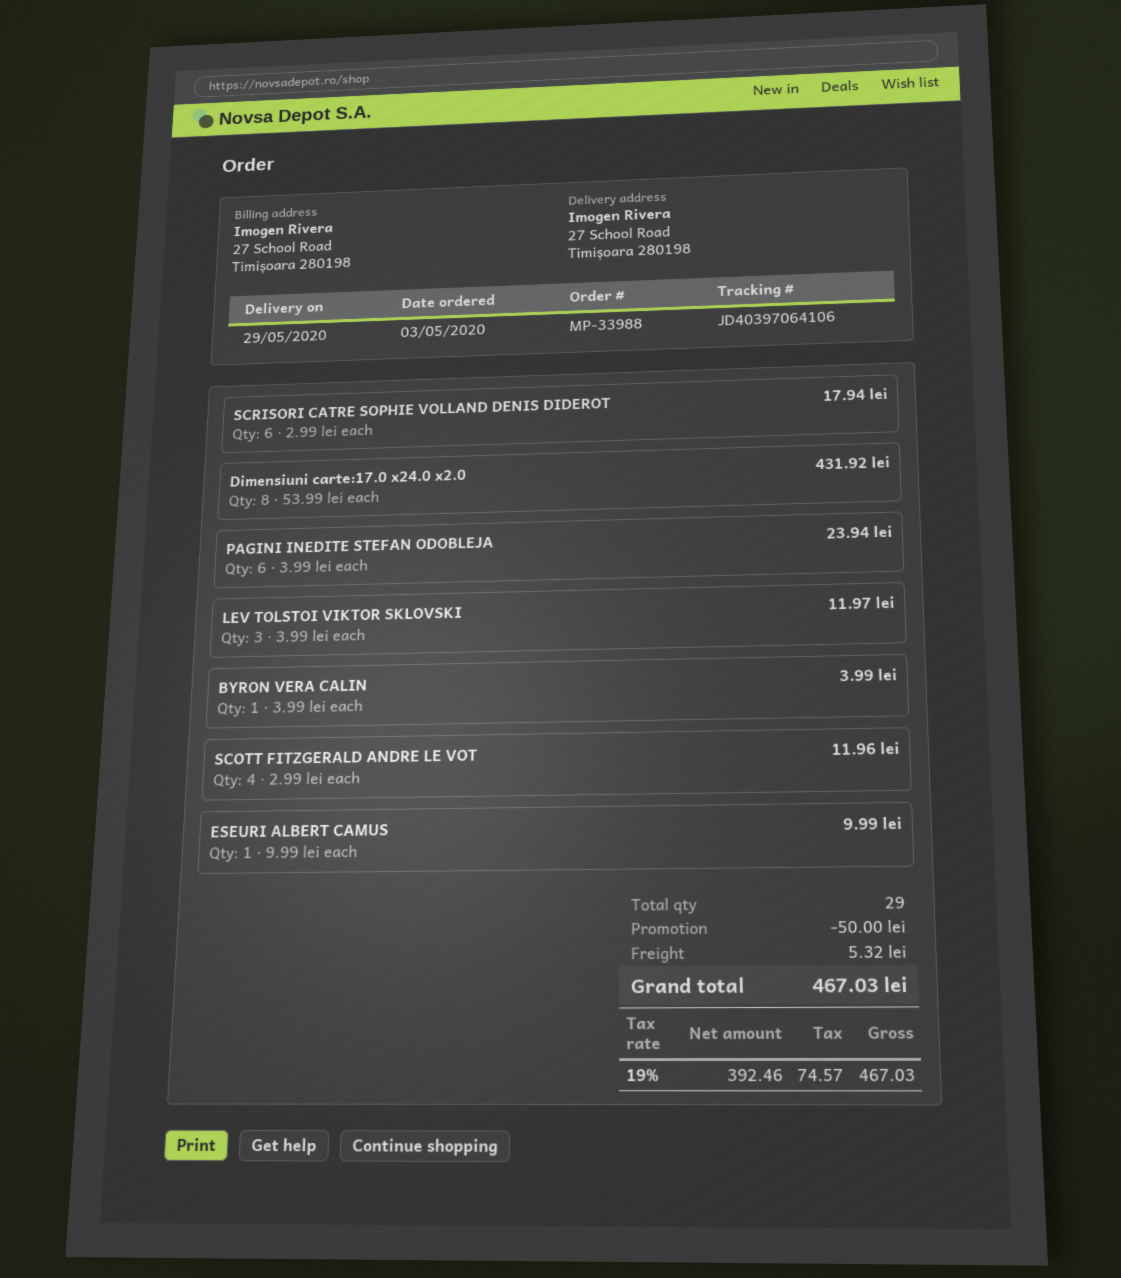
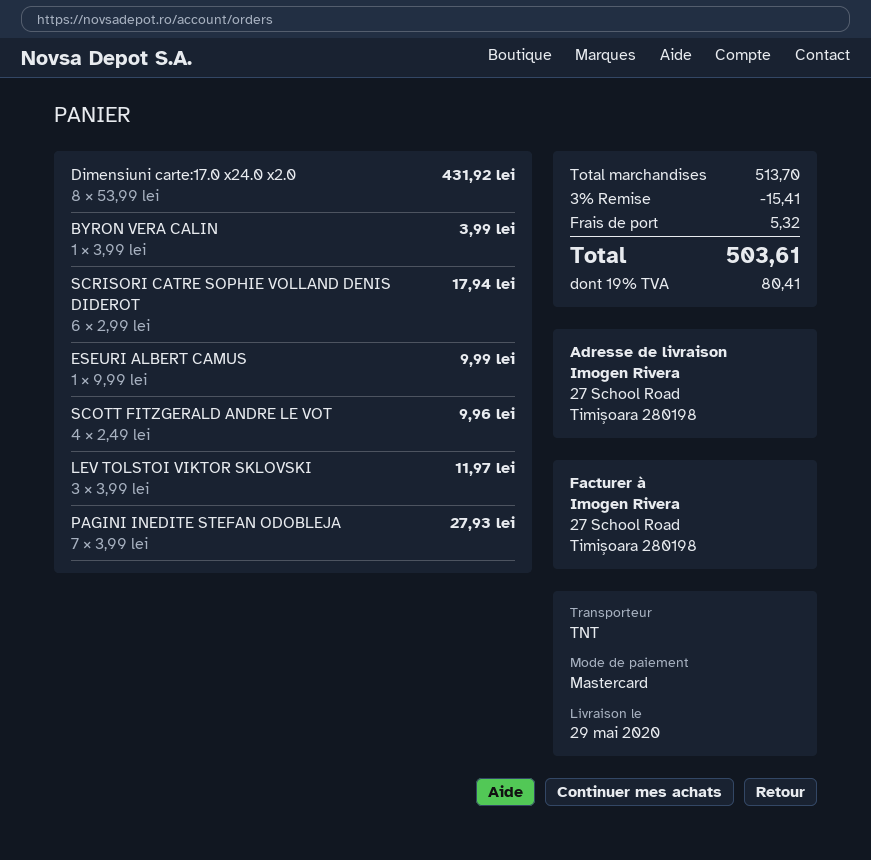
PAGINI INEDITE STEFAN ODOBLEJA: 6 x 3.99 = 23.94 -> 7 x 3.99 = 27.93
SCOTT FITZGERALD ANDRE LE VOT: 4 x 2.99 = 11.96 -> 4 x 2.49 = 9.96
discount: 50.00 -> 15.41
tax: 19% = 74.57 -> 19% = 80.41
total: 467.03 -> 503.61

